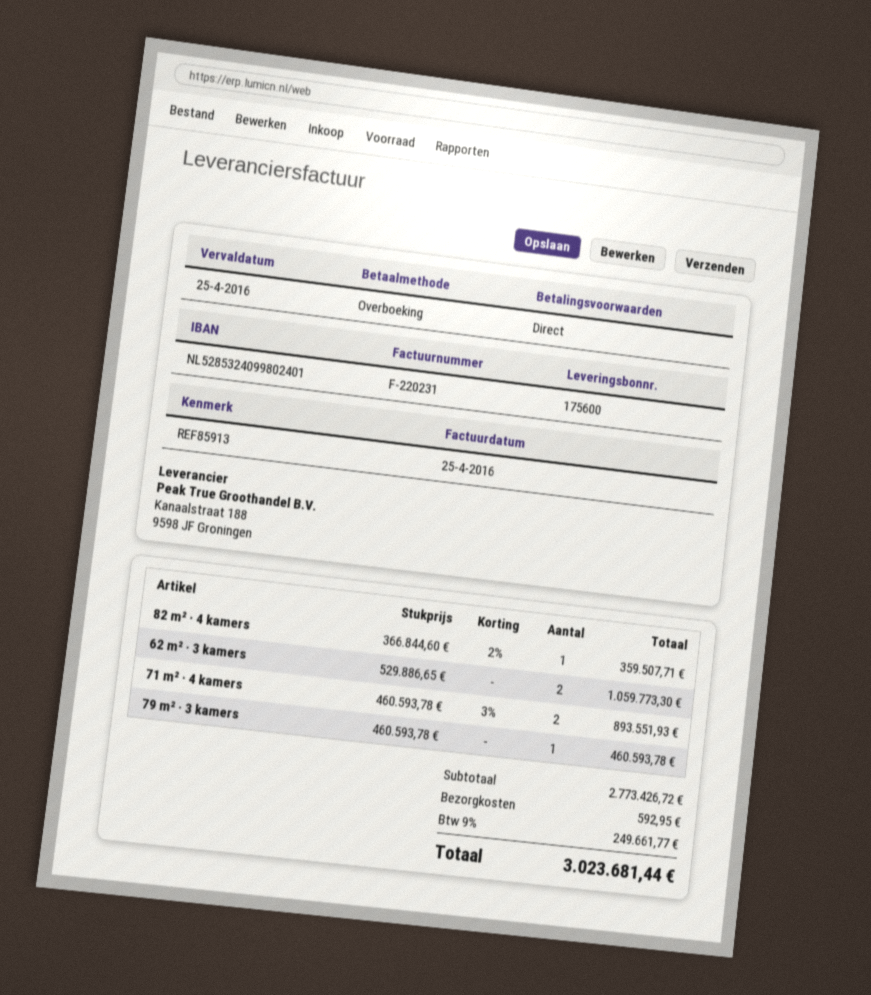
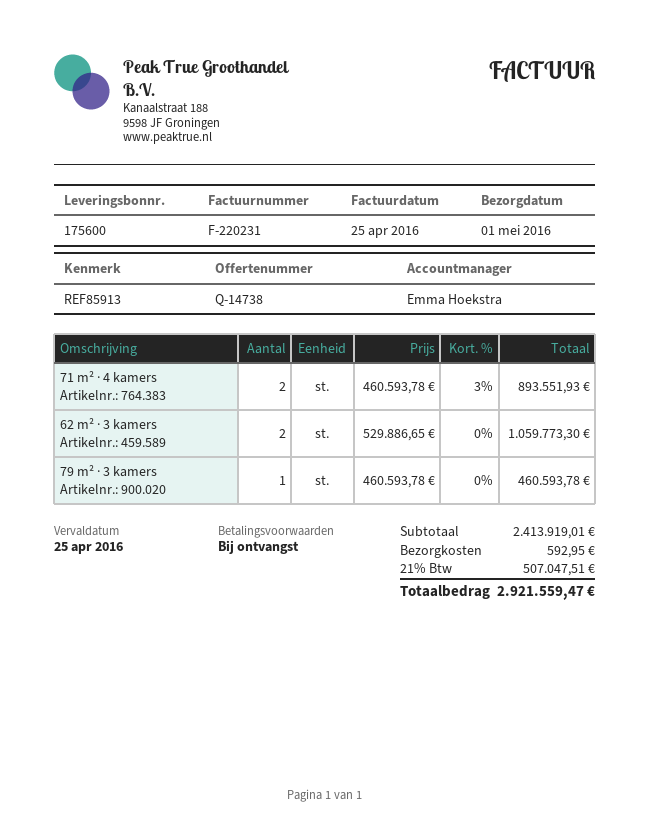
82 m² · 4 kamers: 1 x 366844.60 - 2% = 359507.71 -> none
subtotal: 2773426.72 -> 2413919.01
tax: 9% = 249661.77 -> 21% = 507047.51
total: 3023681.44 -> 2921559.47

